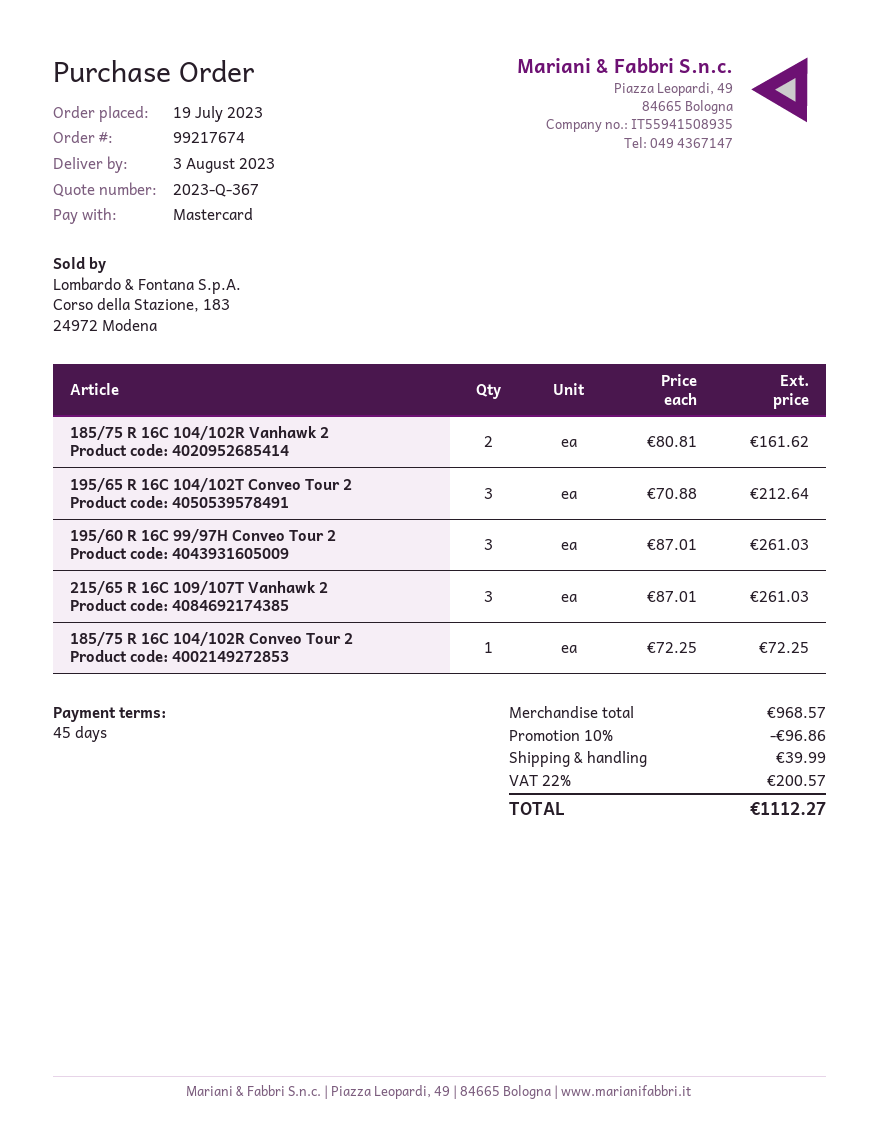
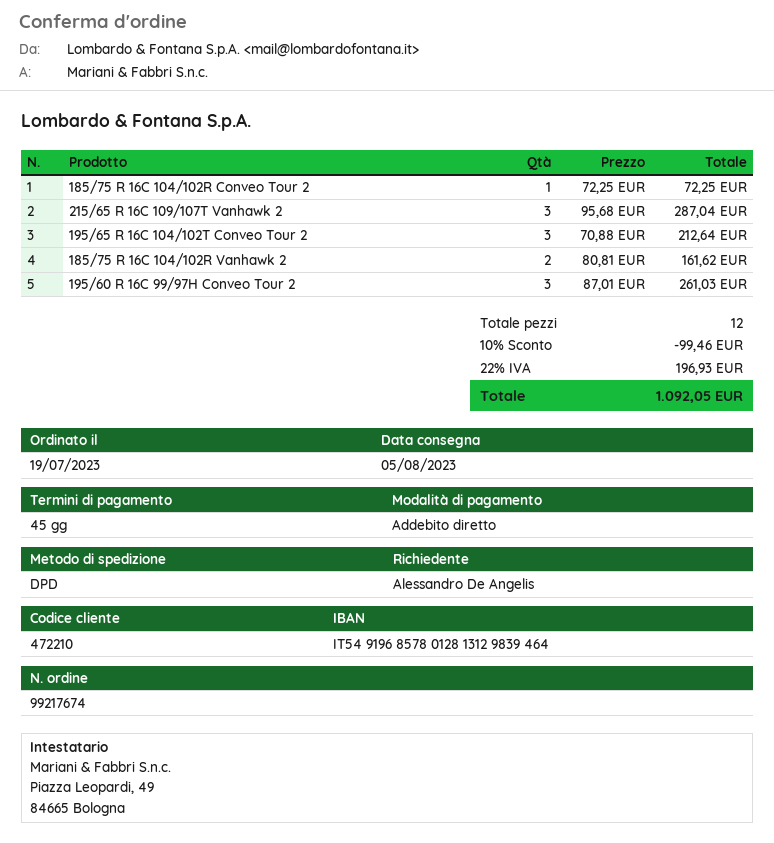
delivery date: 2023-08-03 -> 2023-08-05
payment method: Mastercard -> direct debit
215/65 R 16C 109/107T Vanhawk 2: 3 x 87.01 = 261.03 -> 3 x 95.68 = 287.04
discount: 10% = 96.86 -> 10% = 99.46
shipping: 39.99 -> none
tax: 22% = 200.57 -> 22% = 196.93
total: 1112.27 -> 1092.05

